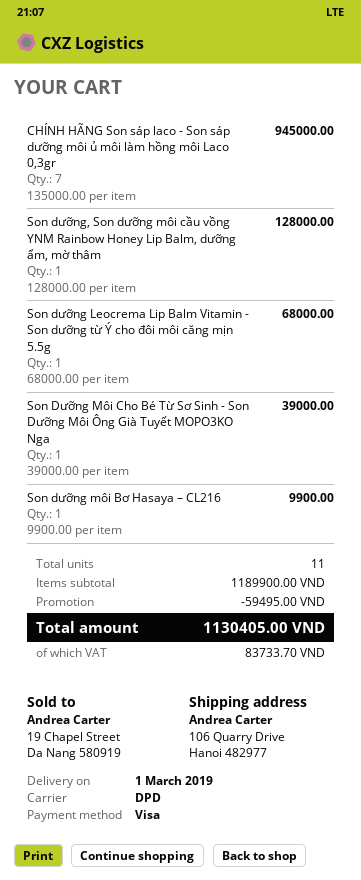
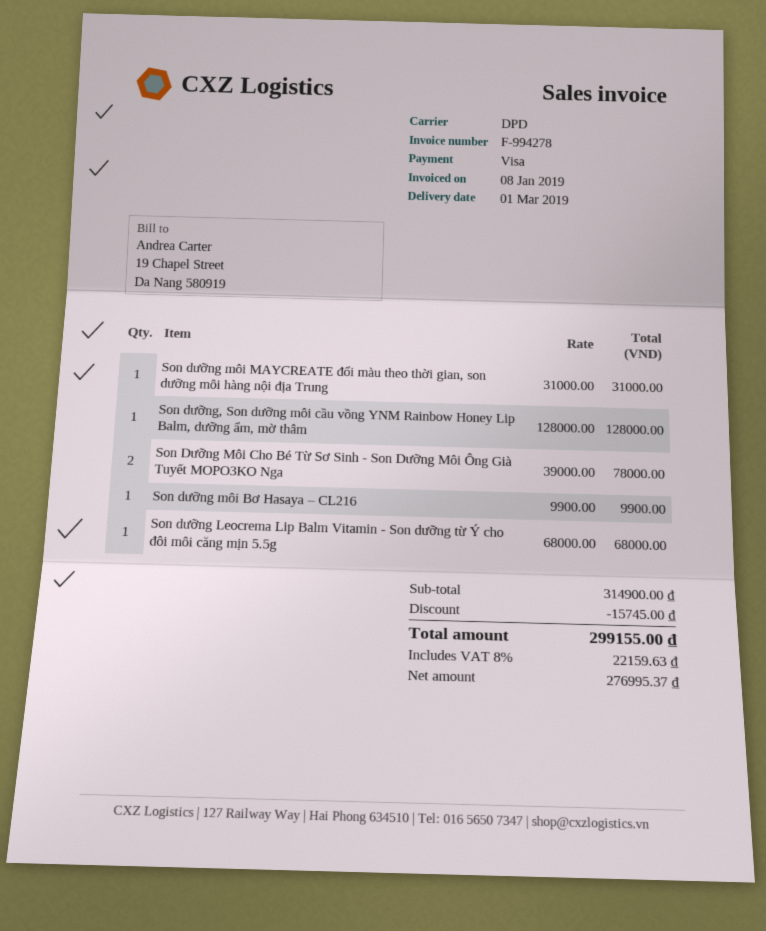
CHÍNH HÃNG Son sáp laco - Son sáp dưỡng môi ủ môi làm hồng môi Laco 0,3gr: 7 x 135000.00 = 945000.00 -> none
Son Dưỡng Môi Cho Bé Từ Sơ Sinh - Son Dưỡng Môi Ông Già Tuyết MOPO3KO Nga: 1 x 39000.00 = 39000.00 -> 2 x 39000.00 = 78000.00
Son dưỡng môi MAYCREATE đổi màu theo thời gian, son dưỡng môi hàng nội địa Trung: none -> 1 x 31000.00 = 31000.00
subtotal: 1189900.00 -> 314900.00
discount: 59495.00 -> 15745.00
tax: 83733.70 -> 22159.63
total: 1130405.00 -> 299155.00

